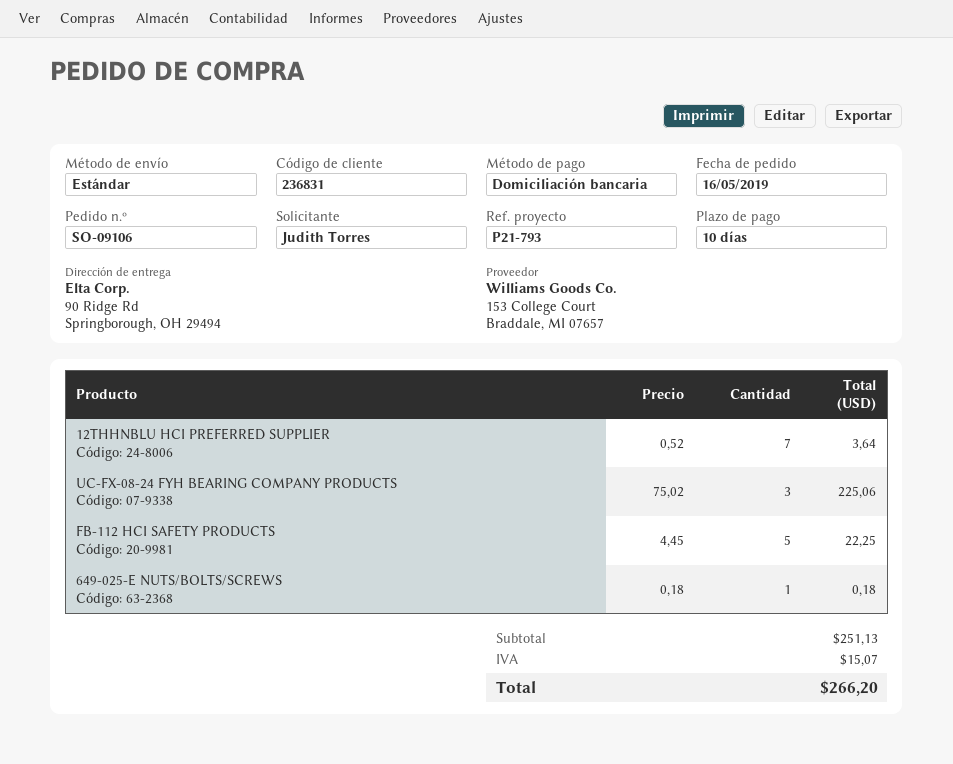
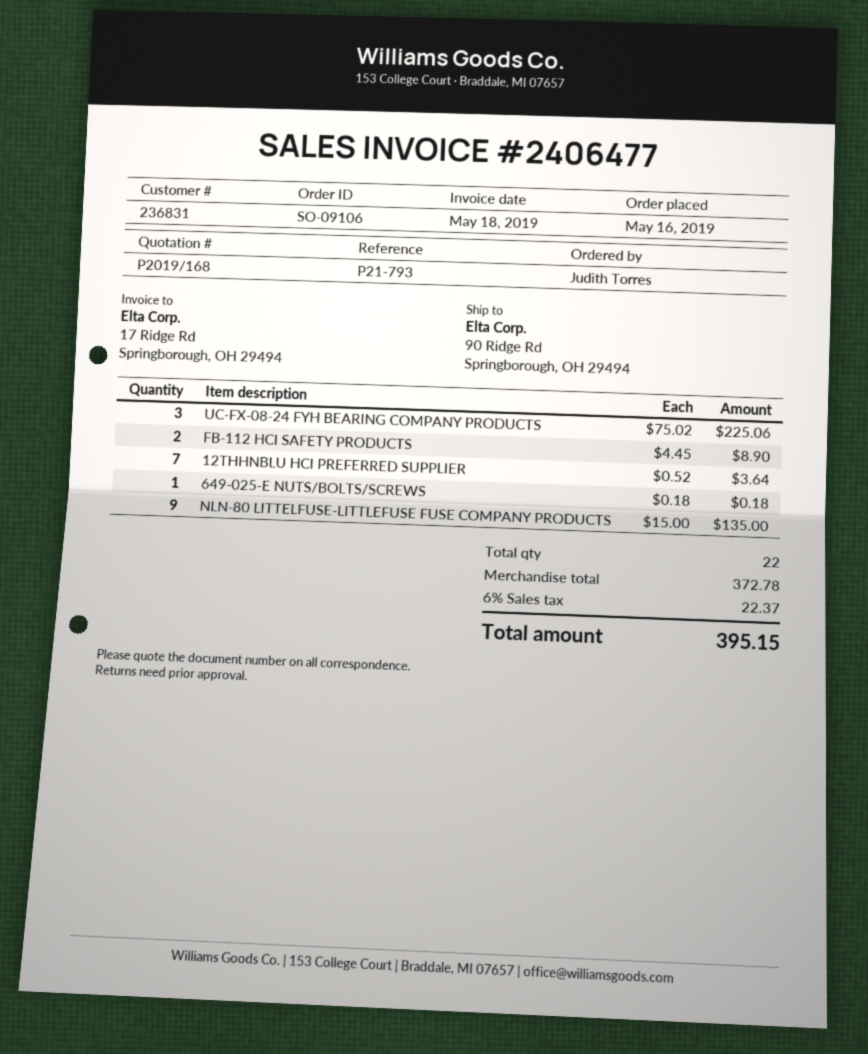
FB-112 HCI SAFETY PRODUCTS: 5 x 4.45 = 22.25 -> 2 x 4.45 = 8.90
NLN-80 LITTELFUSE-LITTLEFUSE FUSE COMPANY PRODUCTS: none -> 9 x 15.00 = 135.00
subtotal: 251.13 -> 372.78
tax: 15.07 -> 22.37
total: 266.20 -> 395.15

